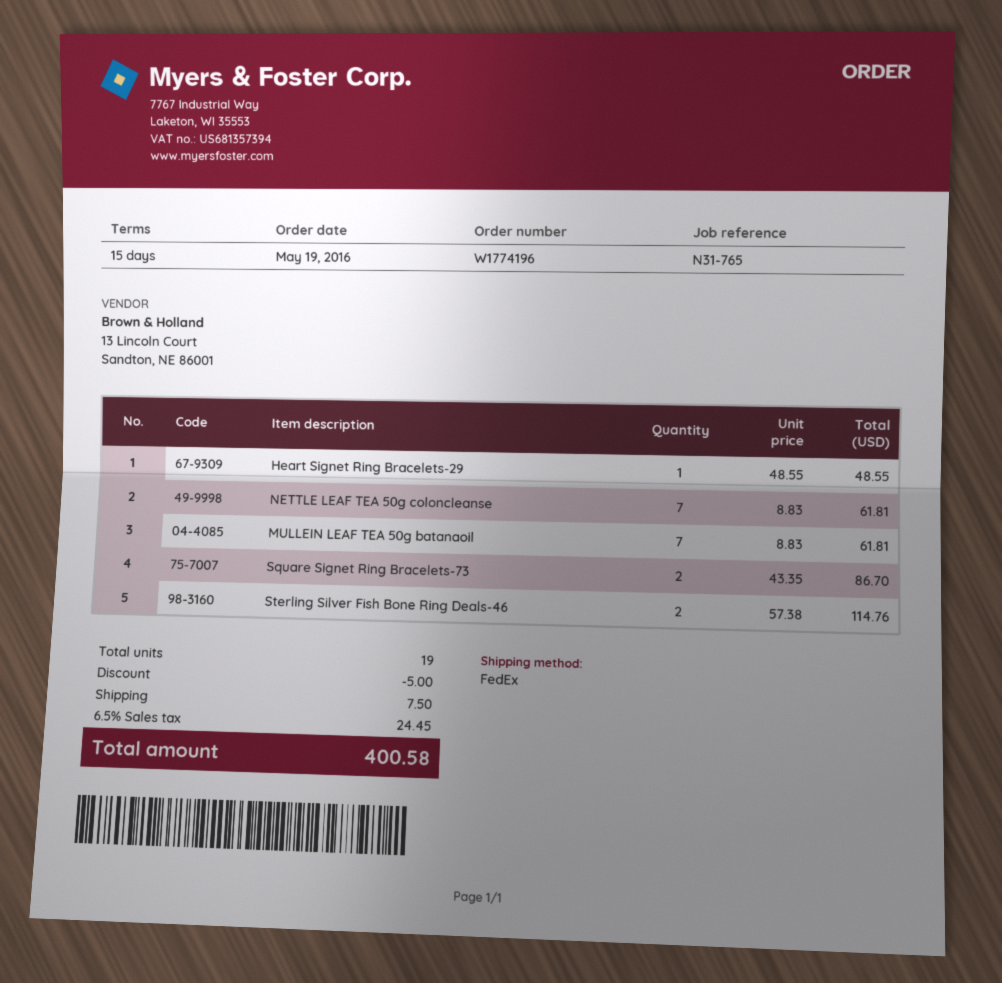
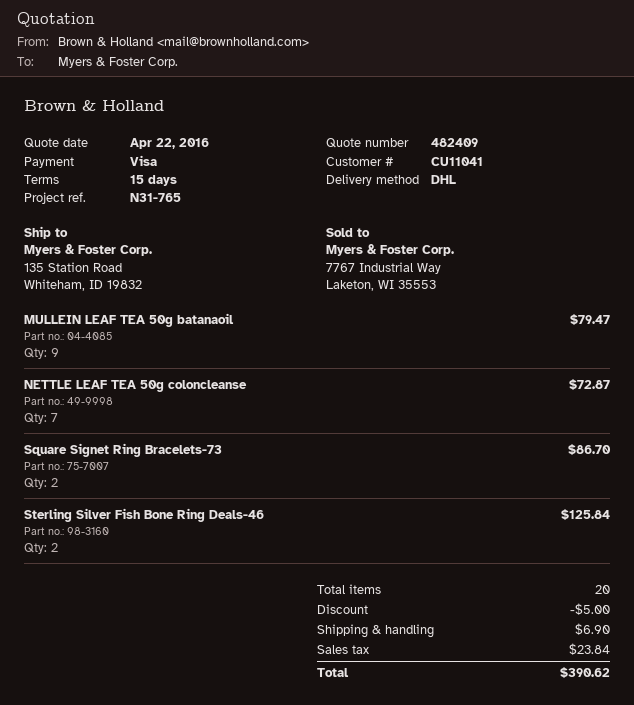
shipping method: FedEx -> DHL
Heart Signet Ring Bracelets-29: 1 for 48.55 -> none
NETTLE LEAF TEA 50g coloncleanse: 7 for 61.81 -> 7 for 72.87
MULLEIN LEAF TEA 50g batanaoil: 7 for 61.81 -> 9 for 79.47
Sterling Silver Fish Bone Ring Deals-46: 2 for 114.76 -> 2 for 125.84
total quantity: 19 -> 20
shipping: 7.50 -> 6.90
tax: 24.45 -> 23.84
total: 400.58 -> 390.62

